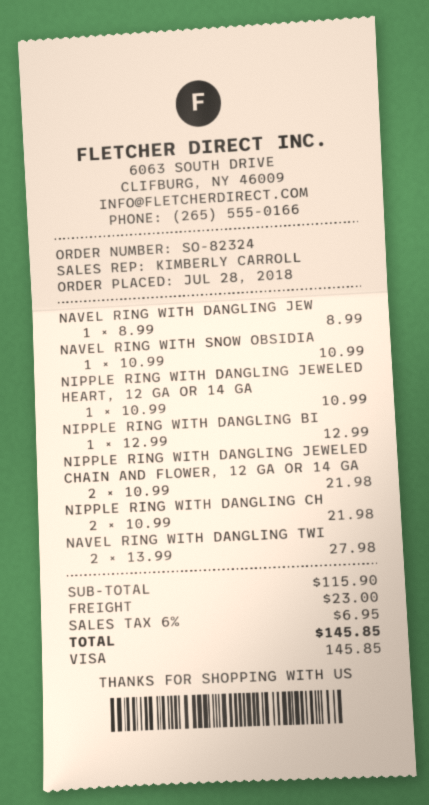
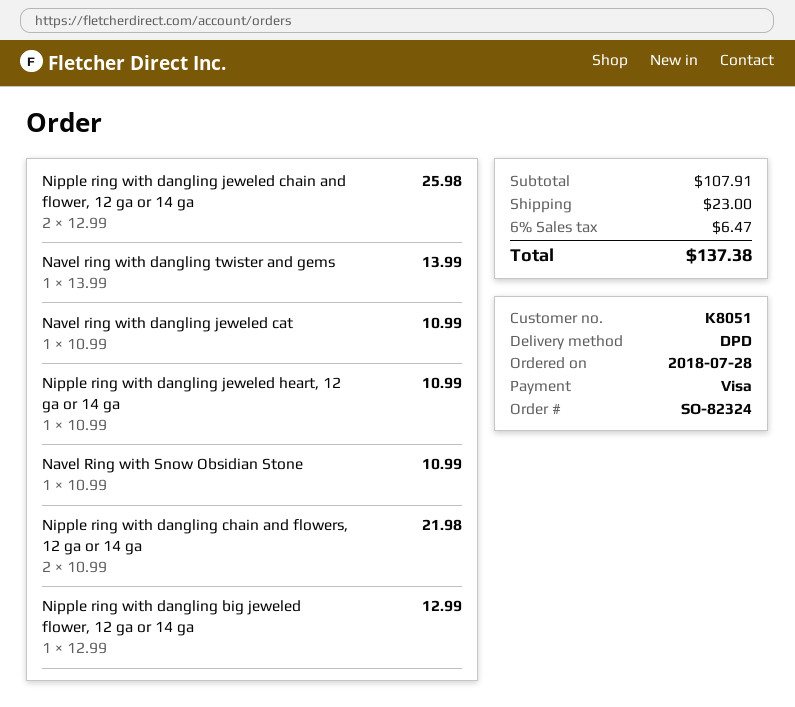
NAVEL RING WITH DANGLING JEW: 1 x 8.99 = 8.99 -> 1 x 10.99 = 10.99
NIPPLE RING WITH DANGLING JEWELED CHAIN AND FLOWER, 12 GA OR 14 GA: 2 x 10.99 = 21.98 -> 2 x 12.99 = 25.98
NAVEL RING WITH DANGLING TWI: 2 x 13.99 = 27.98 -> 1 x 13.99 = 13.99
subtotal: 115.90 -> 107.91
tax: 6% = 6.95 -> 6% = 6.47
total: 145.85 -> 137.38

